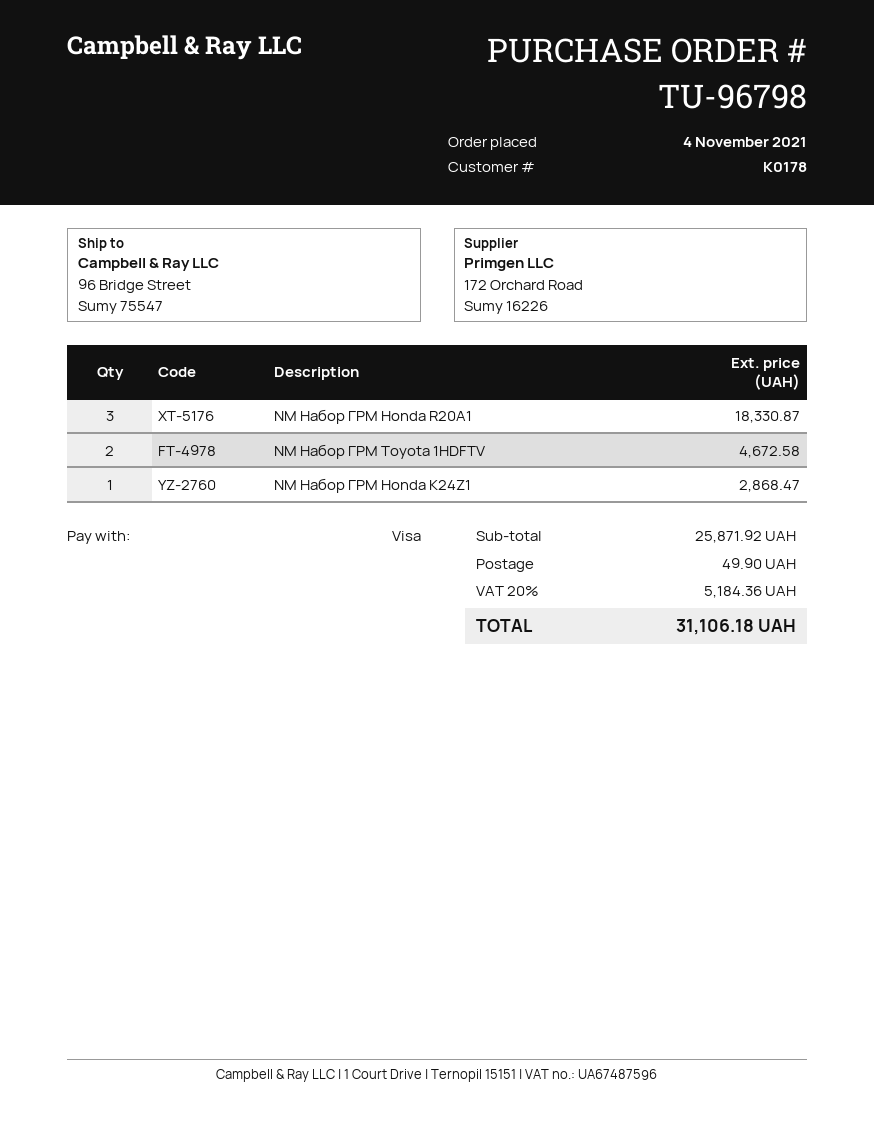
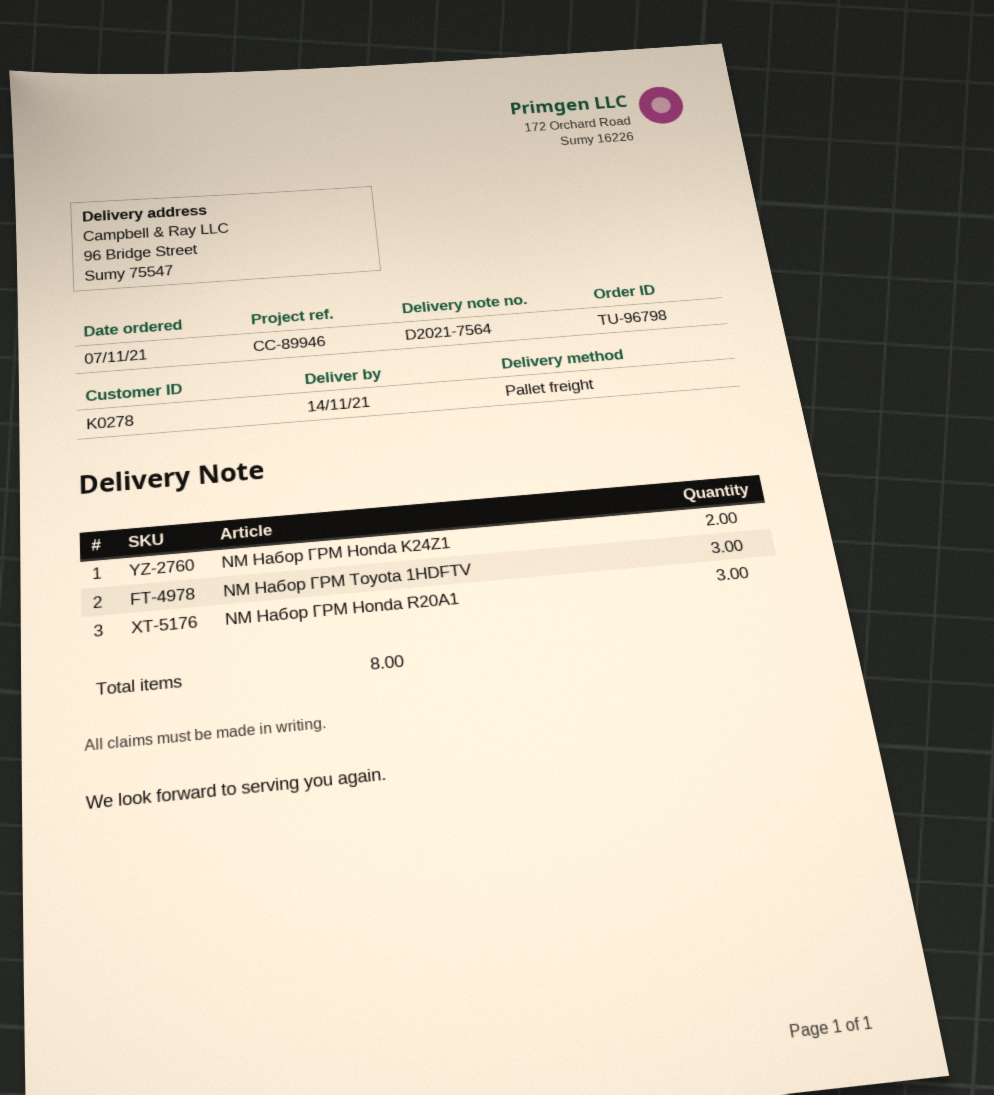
order date: 2021-11-04 -> 2021-11-07
customer number: K0178 -> K0278
NM Набор ГРМ Toyota 1HDFTV: 2 -> 3
NM Набор ГРМ Honda K24Z1: 1 -> 2

